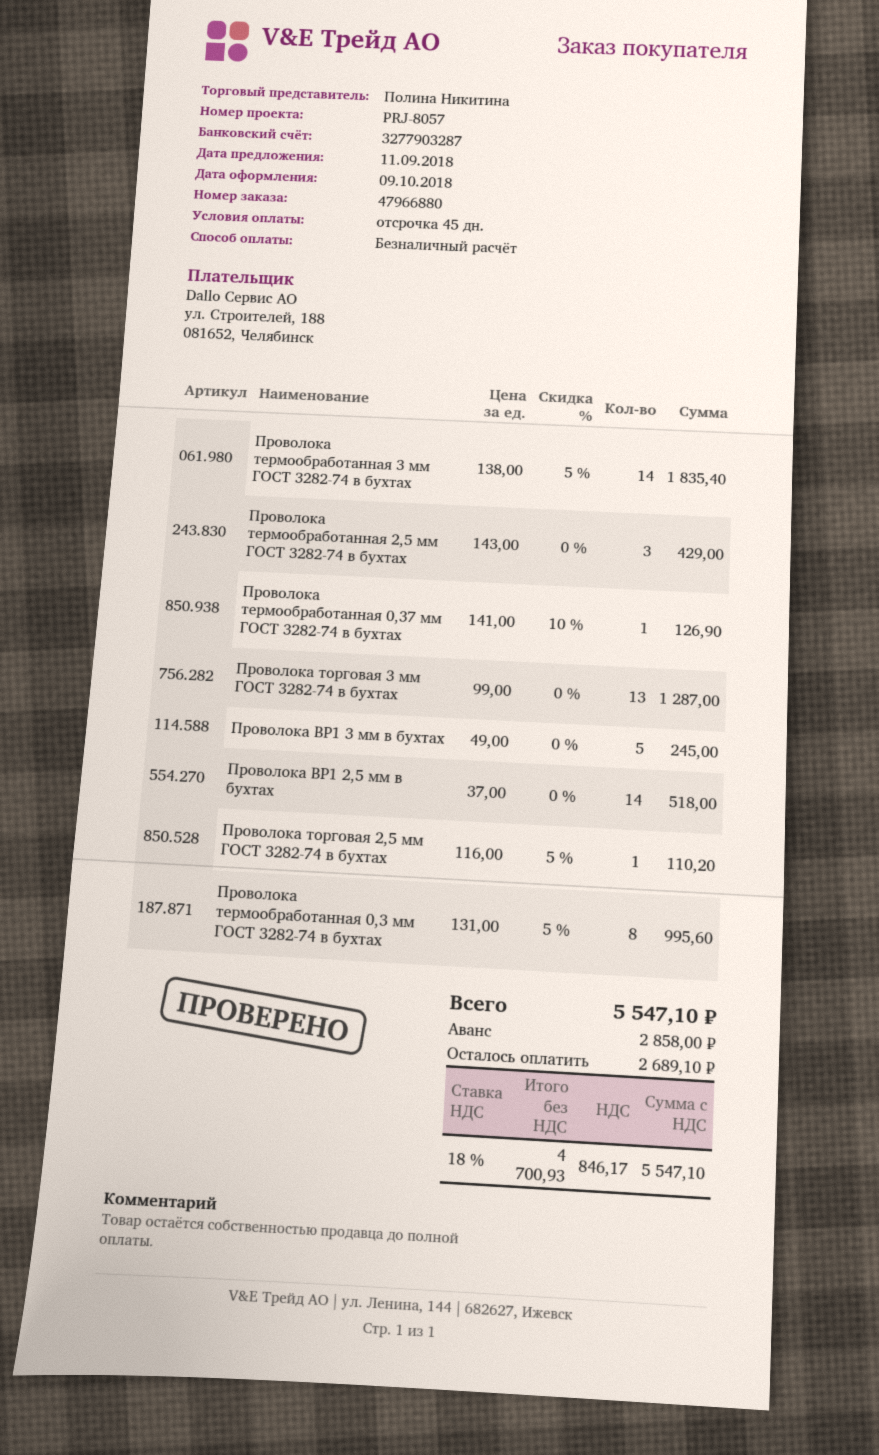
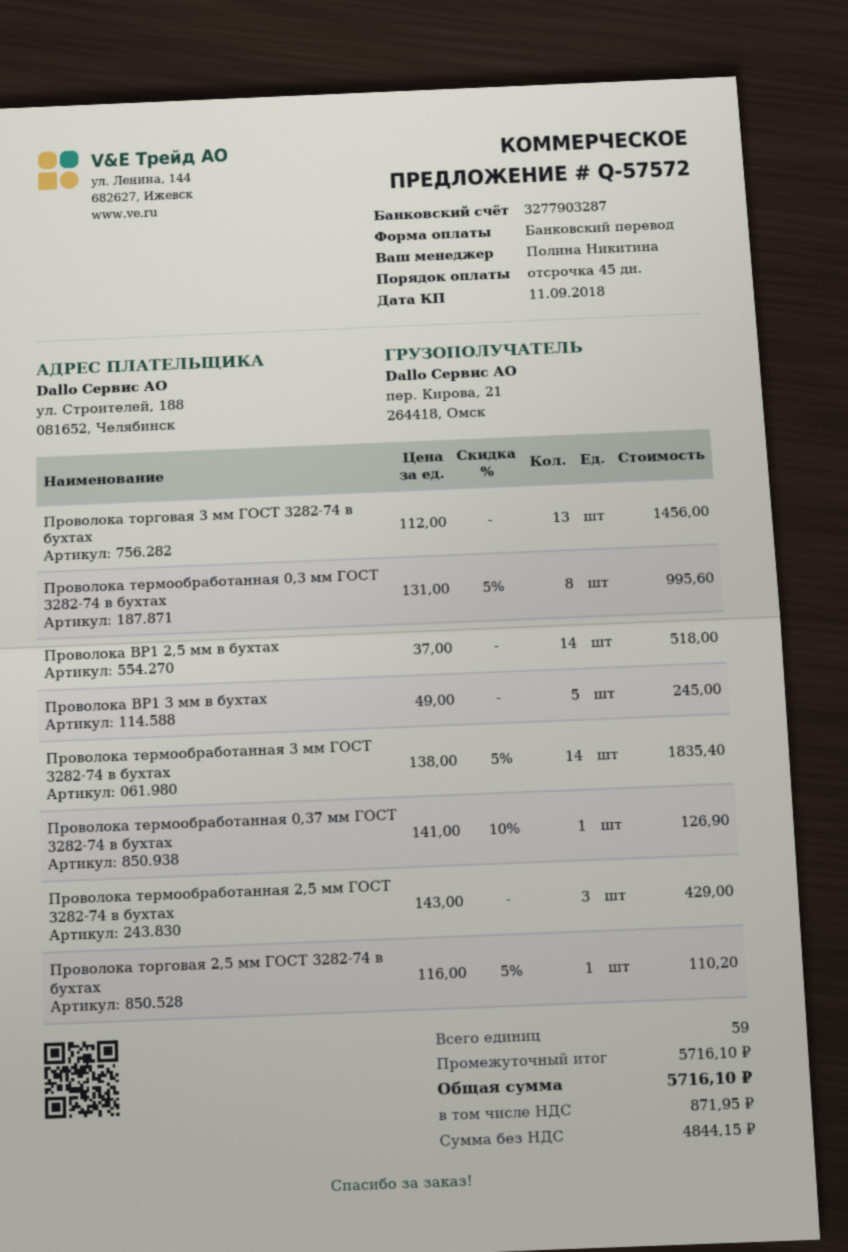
Проволока торговая 3 мм ГОСТ 3282-74 в бухтах: 13 x 99.00 = 1287.00 -> 13 x 112.00 = 1456.00
net: 4700.93 -> 4844.15
tax: 846.17 -> 871.95
total: 5547.10 -> 5716.10

